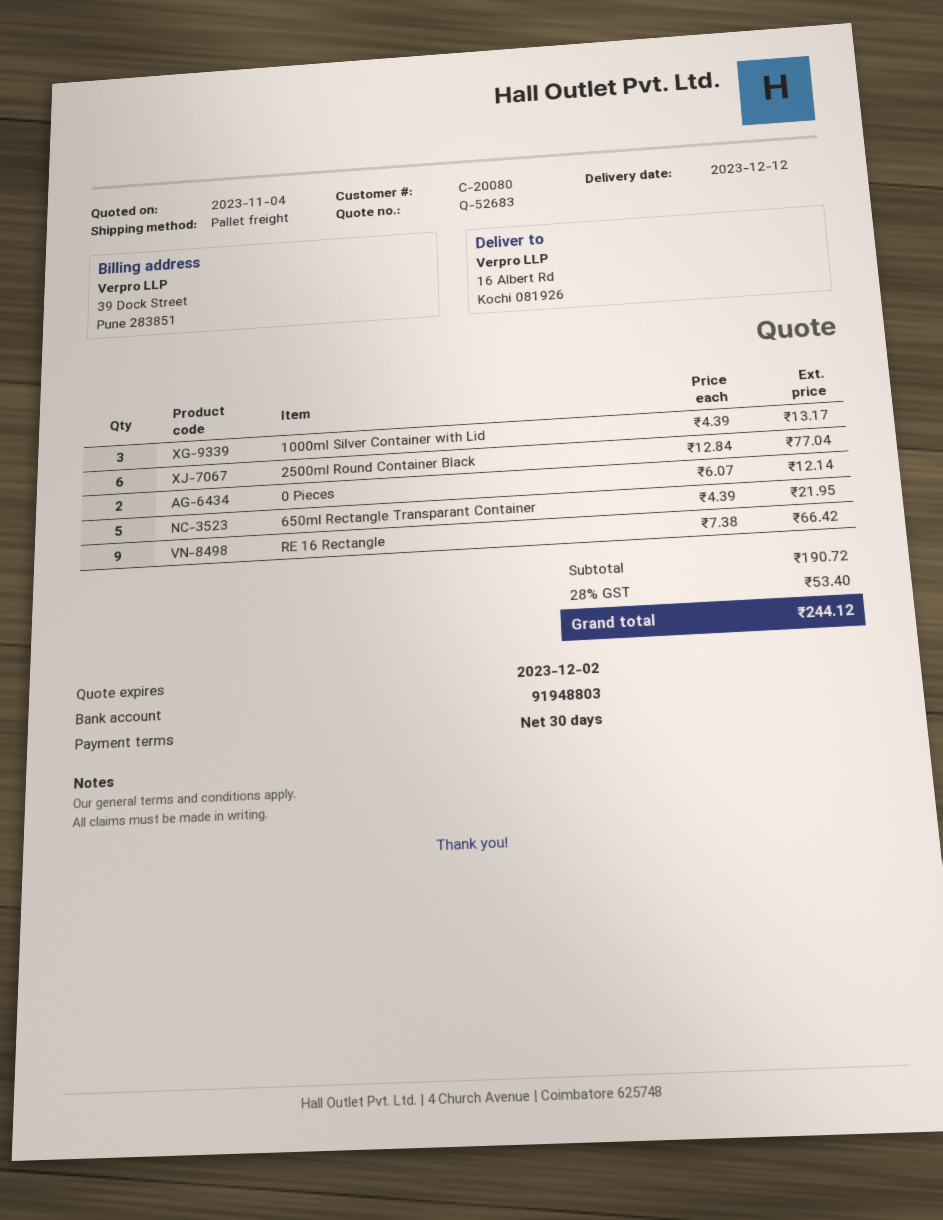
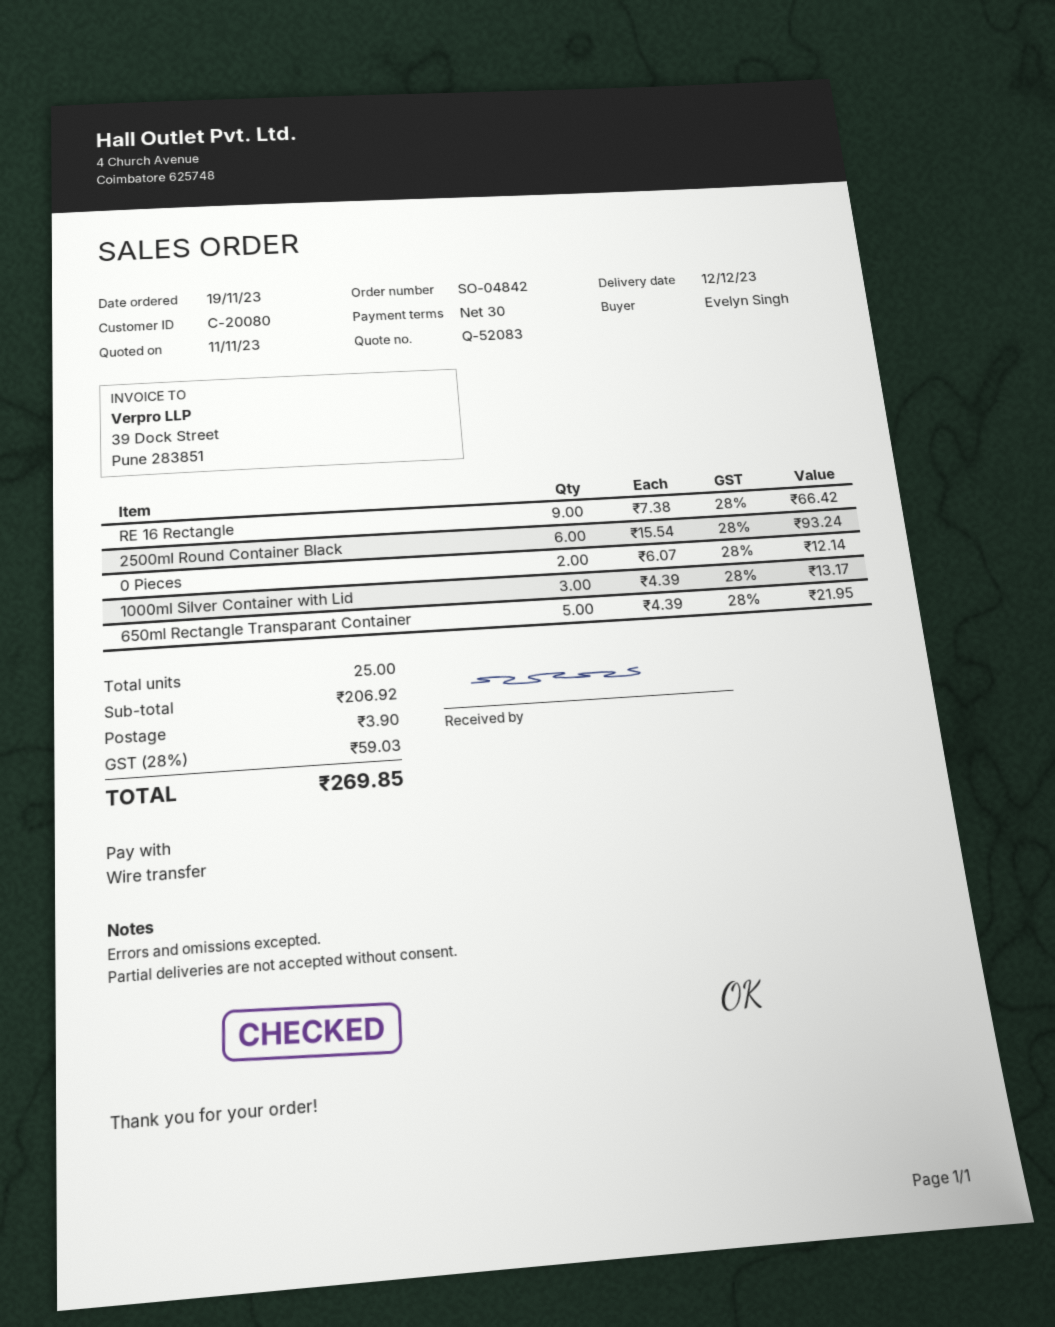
quote number: Q-52683 -> Q-52083
quote date: 2023-11-04 -> 2023-11-11
2500ml Round Container Black: 6 x 12.84 = 77.04 -> 6 x 15.54 = 93.24
subtotal: 190.72 -> 206.92
shipping: none -> 3.90
tax: 28% = 53.40 -> 28% = 59.03
total: 244.12 -> 269.85

